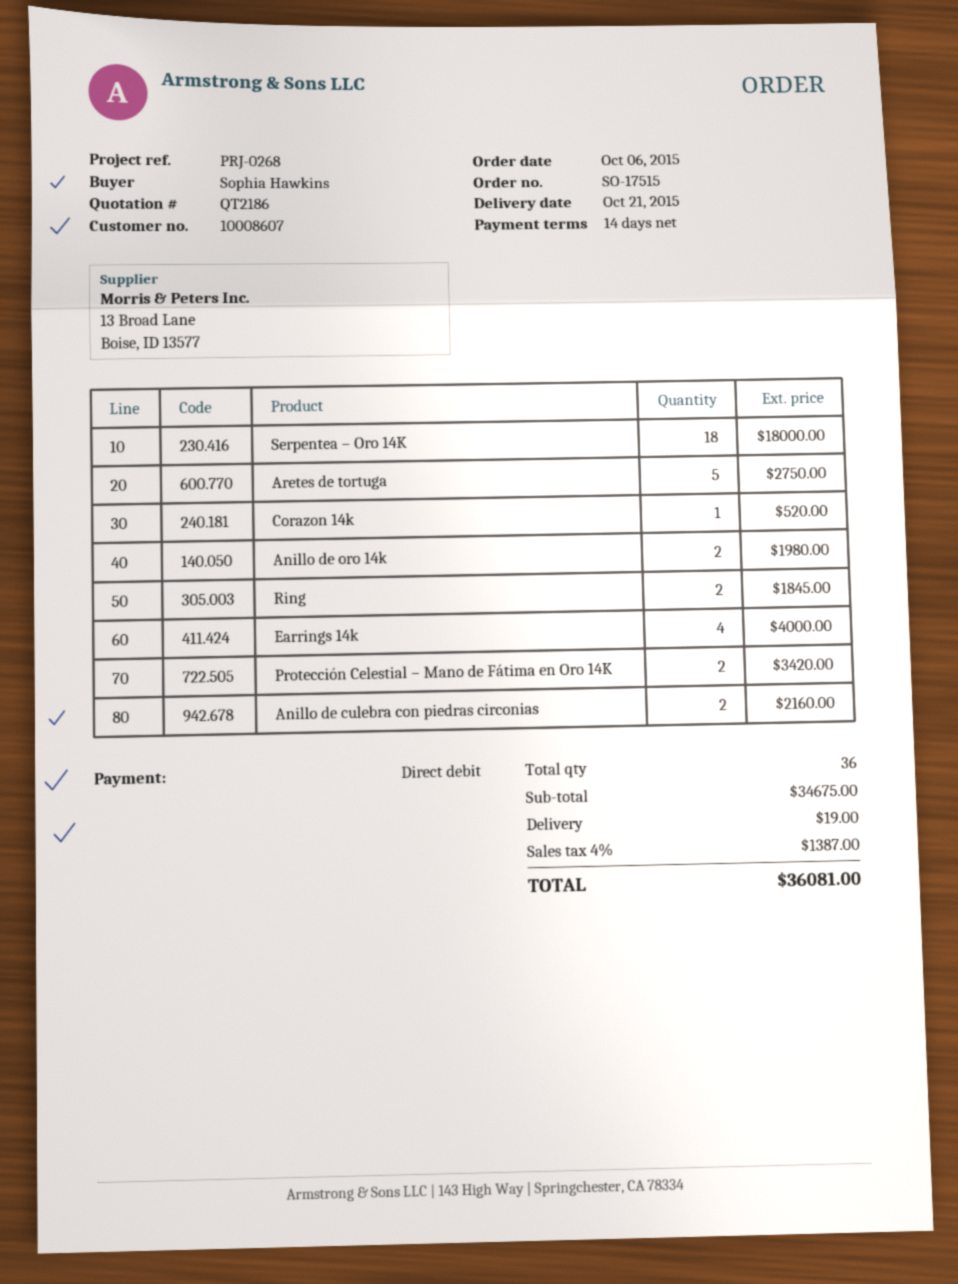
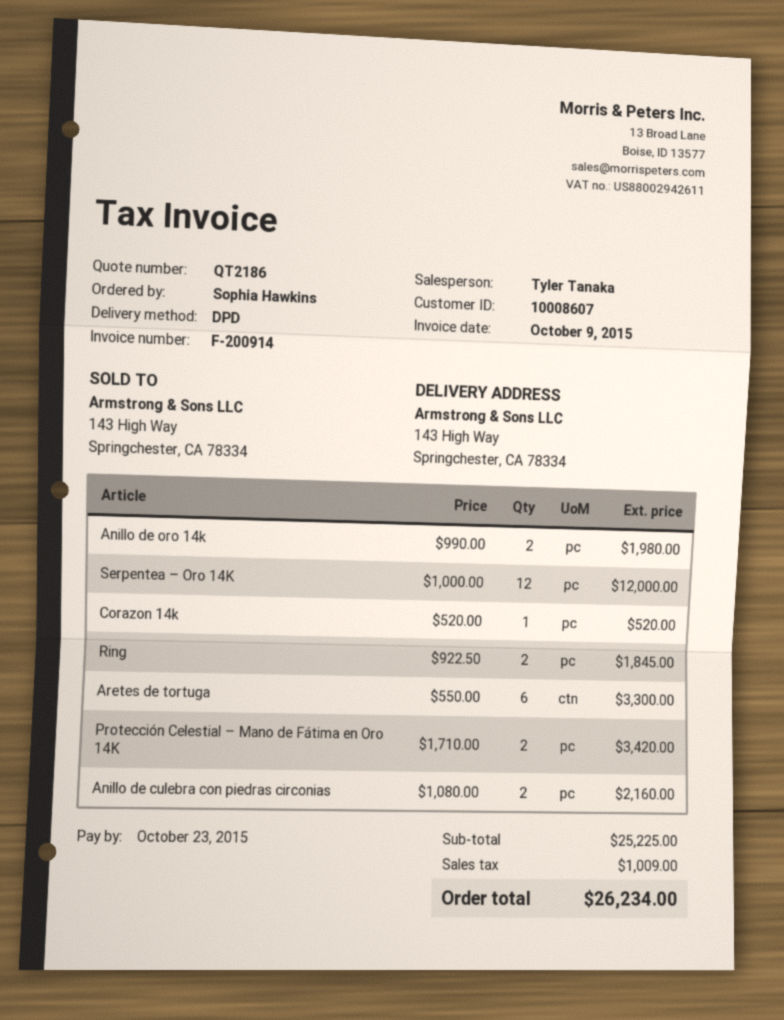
Serpentea – Oro 14K: 18 for 18000.00 -> 12 for 12000.00
Aretes de tortuga: 5 for 2750.00 -> 6 for 3300.00
Earrings 14k: 4 for 4000.00 -> none
subtotal: 34675.00 -> 25225.00
shipping: 19.00 -> none
tax: 1387.00 -> 1009.00
total: 36081.00 -> 26234.00

